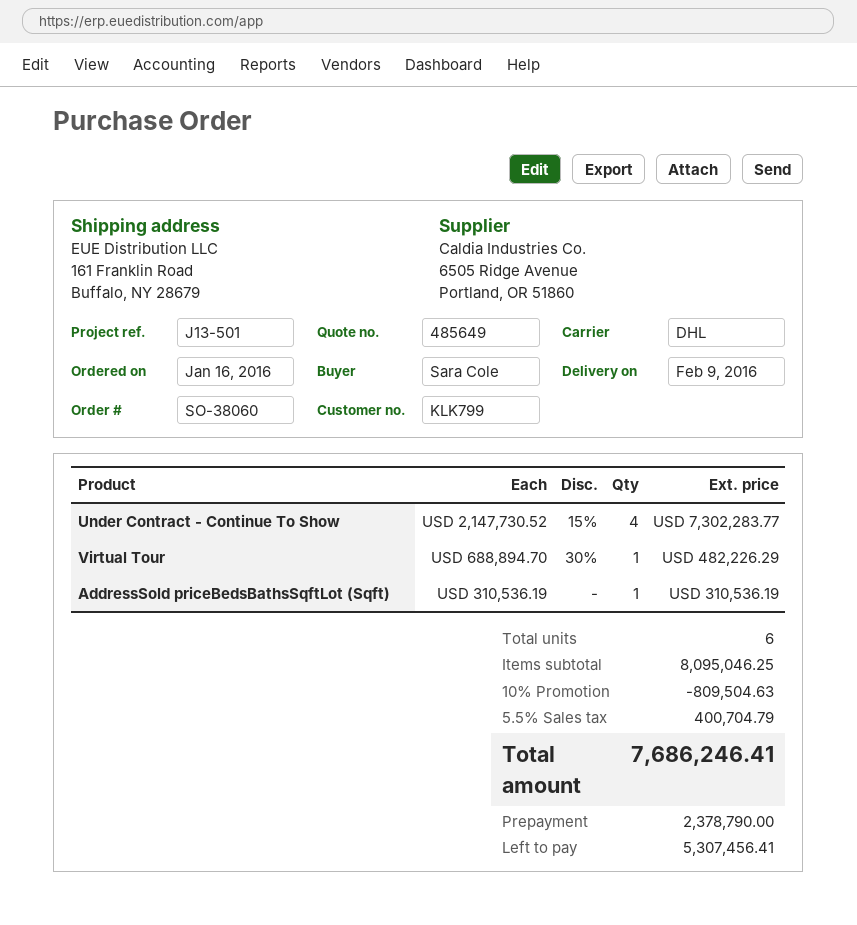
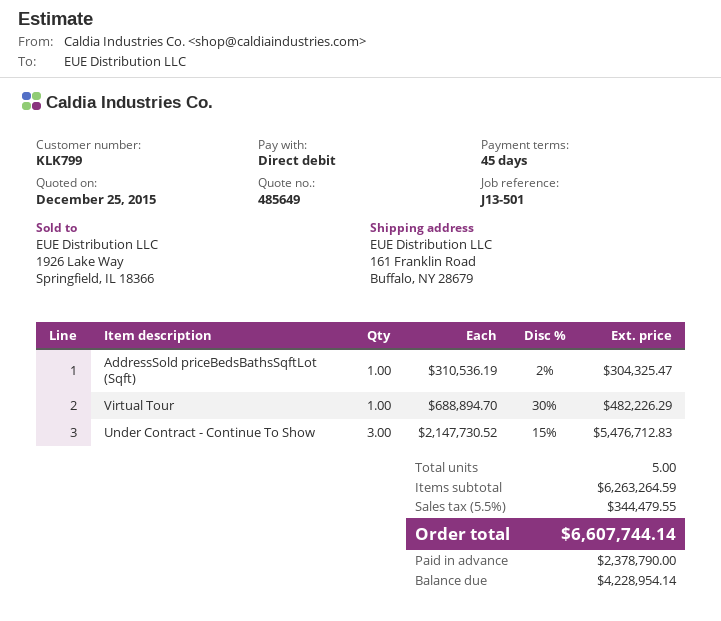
Under Contract - Continue To Show: 4 x 2147730.52 - 15% = 7302283.77 -> 3 x 2147730.52 - 15% = 5476712.83
AddressSold priceBedsBathsSqftLot (Sqft): 1 x 310536.19 = 310536.19 -> 1 x 310536.19 - 2% = 304325.47
total quantity: 6 -> 5
subtotal: 8095046.25 -> 6263264.59
discount: 10% = 809504.63 -> none
tax: 5.5% = 400704.79 -> 5.5% = 344479.55
total: 7686246.41 -> 6607744.14
balance: 5307456.41 -> 4228954.14

